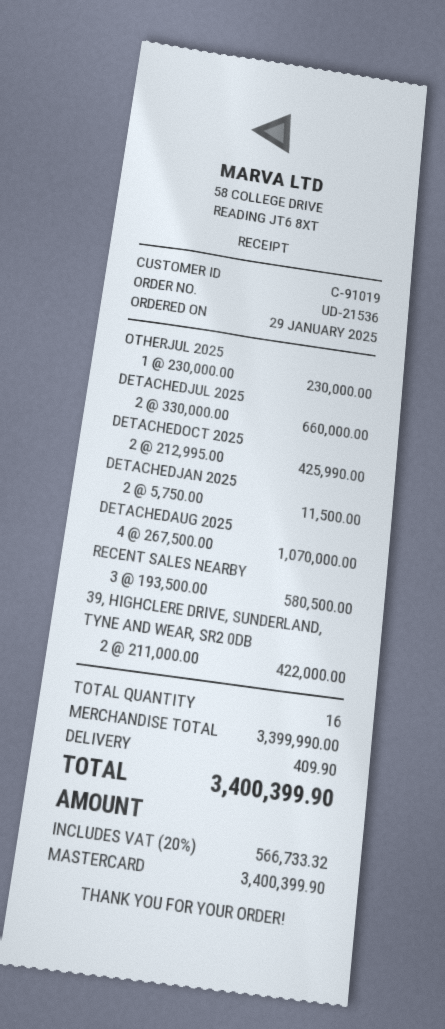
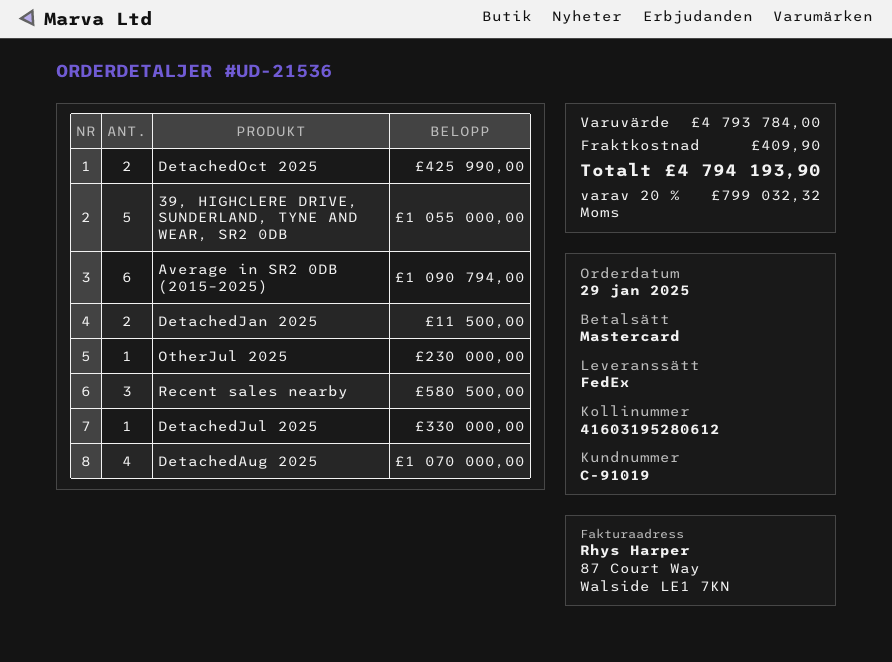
DETACHEDJUL 2025: 2 for 660000.00 -> 1 for 330000.00
39, HIGHCLERE DRIVE, SUNDERLAND, TYNE AND WEAR, SR2 0DB: 2 for 422000.00 -> 5 for 1055000.00
Average in SR2 0DB (2015–2025): none -> 6 for 1090794.00
subtotal: 3399990.00 -> 4793784.00
tax: 20% = 566733.32 -> 20% = 799032.32
total: 3400399.90 -> 4794193.90

